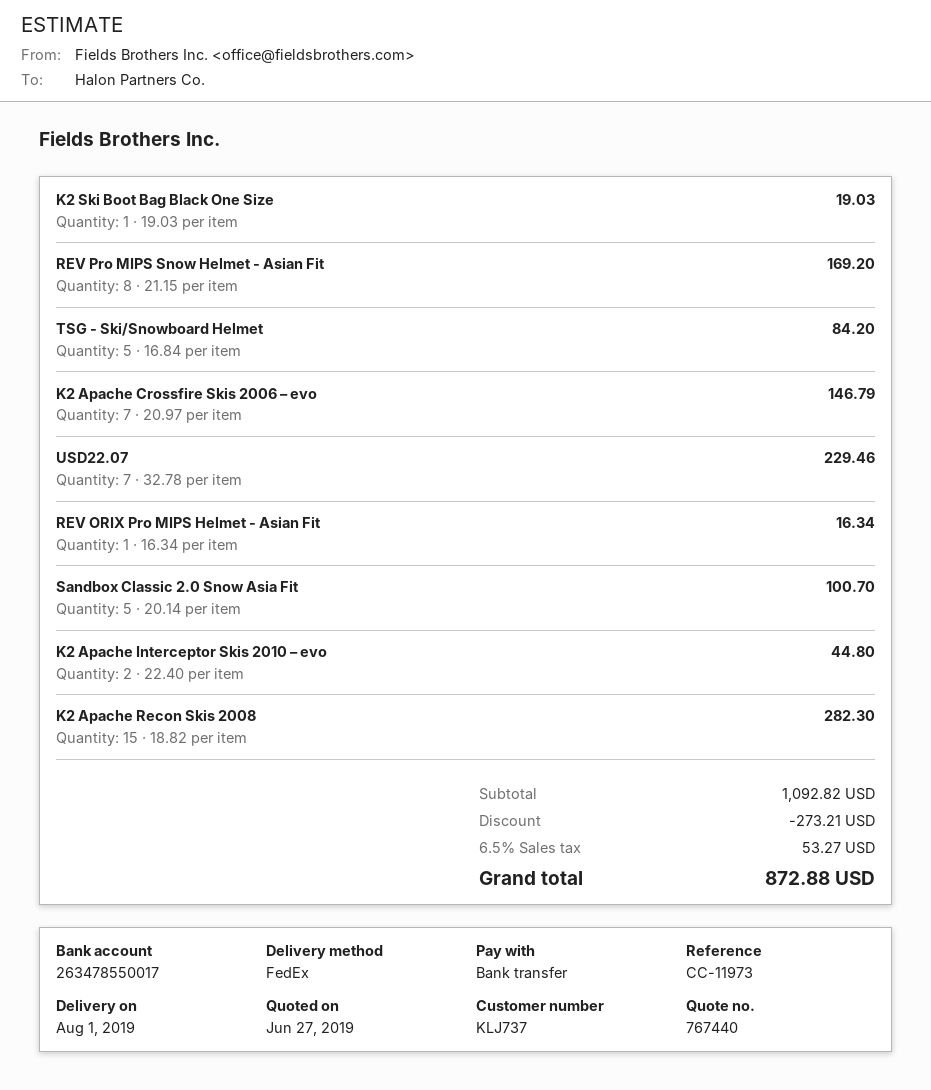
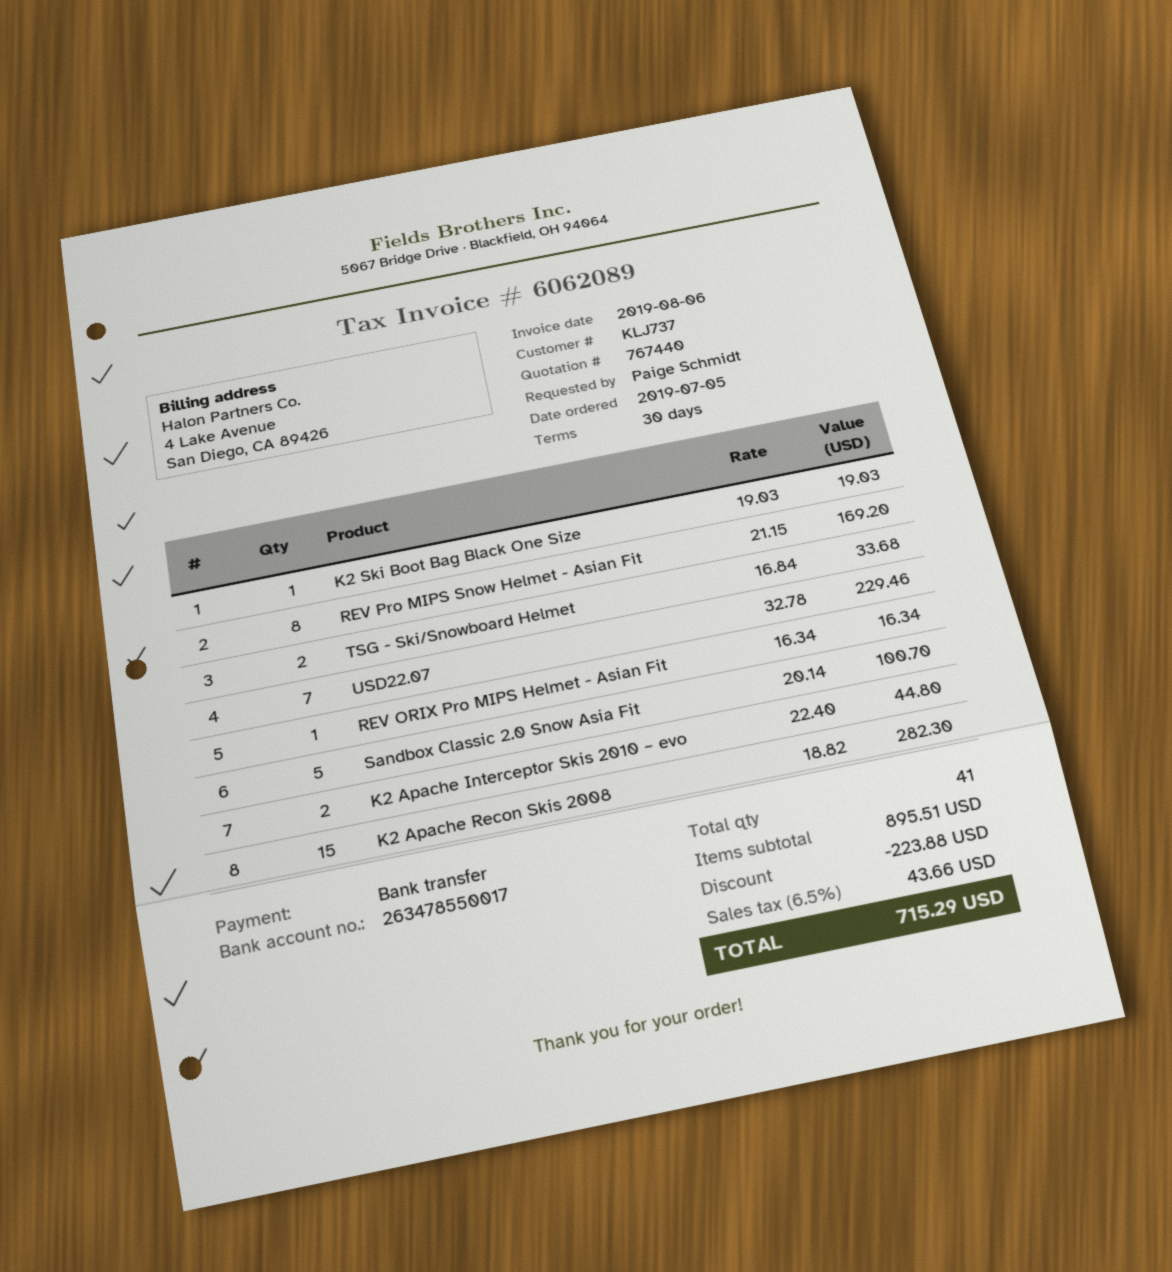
TSG - Ski/Snowboard Helmet: 5 x 16.84 = 84.20 -> 2 x 16.84 = 33.68
K2 Apache Crossfire Skis 2006 – evo: 7 x 20.97 = 146.79 -> none
subtotal: 1092.82 -> 895.51
discount: 273.21 -> 223.88
tax: 6.5% = 53.27 -> 6.5% = 43.66
total: 872.88 -> 715.29

